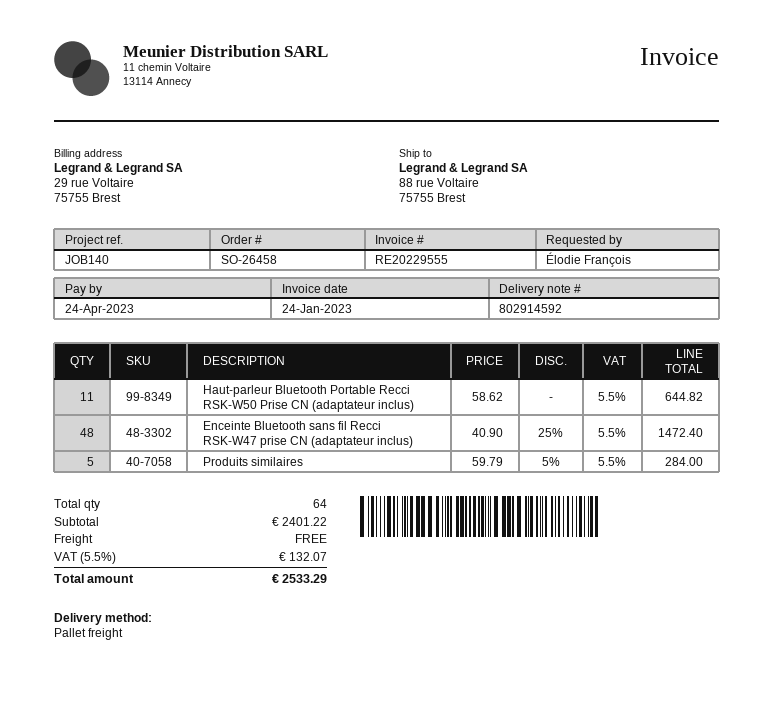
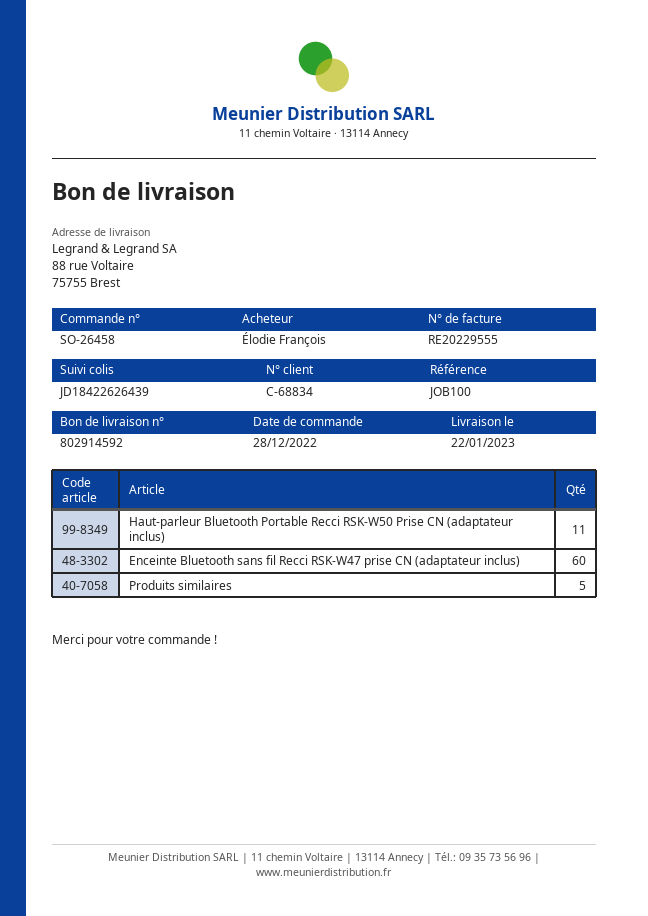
reference: JOB140 -> JOB100
Enceinte Bluetooth sans fil Recci RSK-W47 prise CN (adaptateur inclus): 48 -> 60

